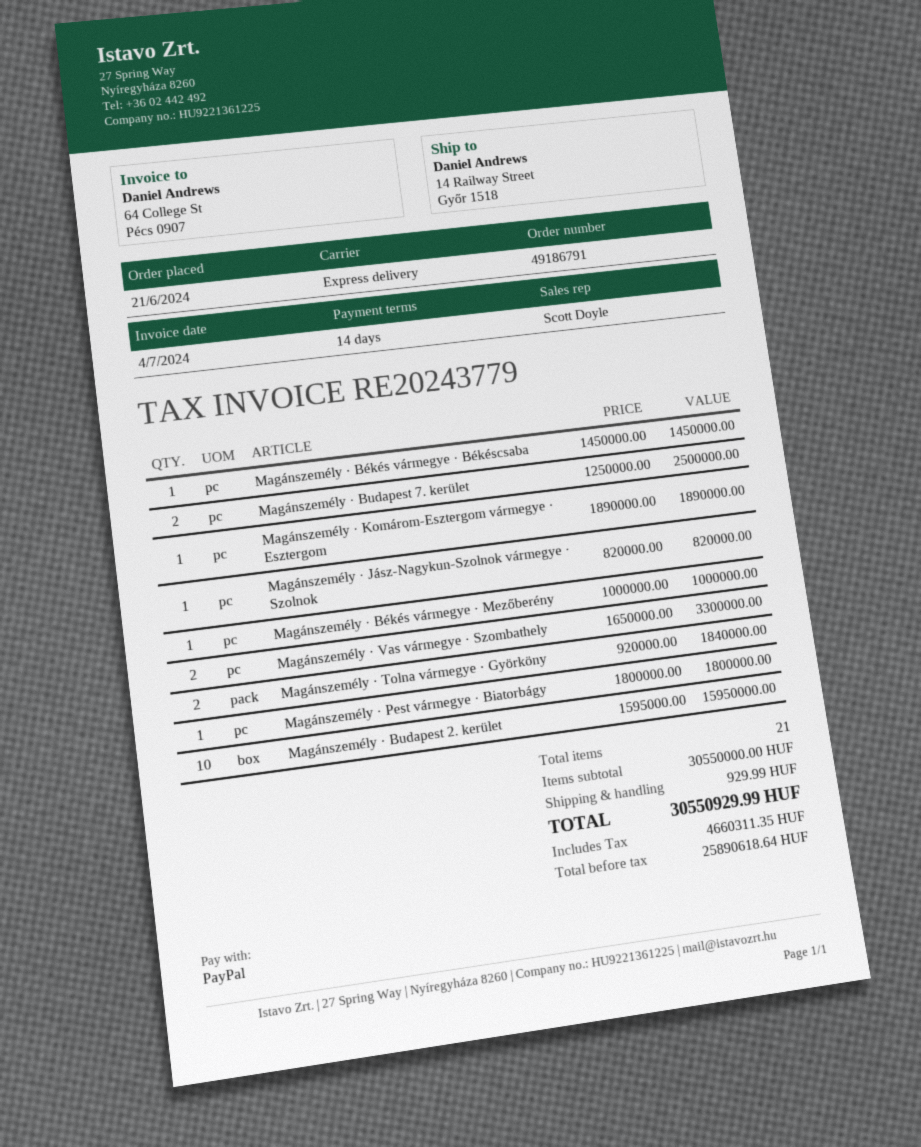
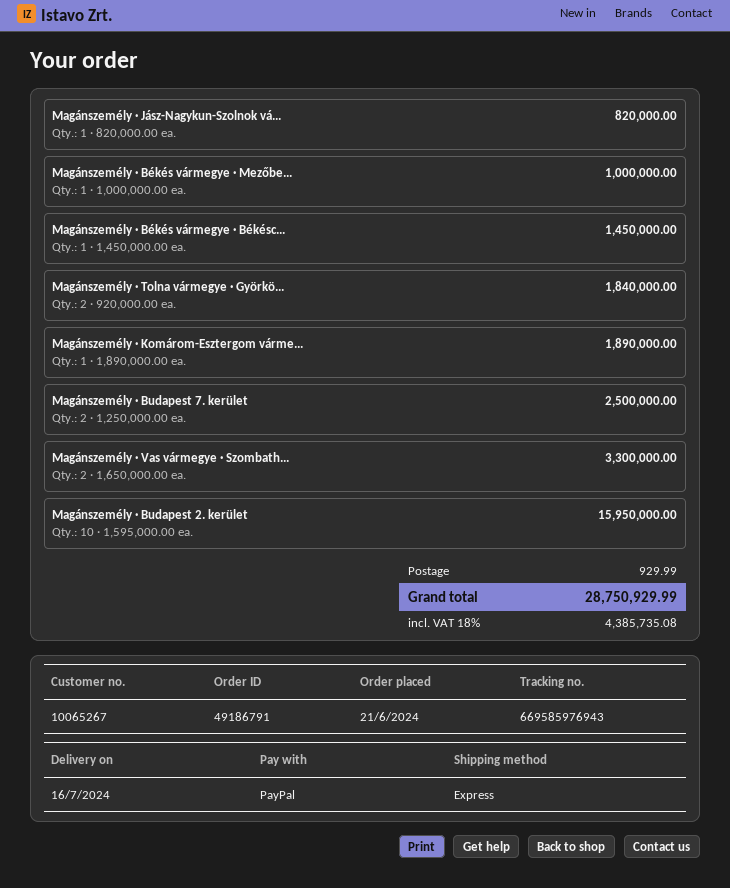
Magánszemély · Pest vármegye · Biatorbágy: 1 x 1800000.00 = 1800000.00 -> none
tax: 4660311.35 -> 4385735.08
total: 30550929.99 -> 28750929.99

